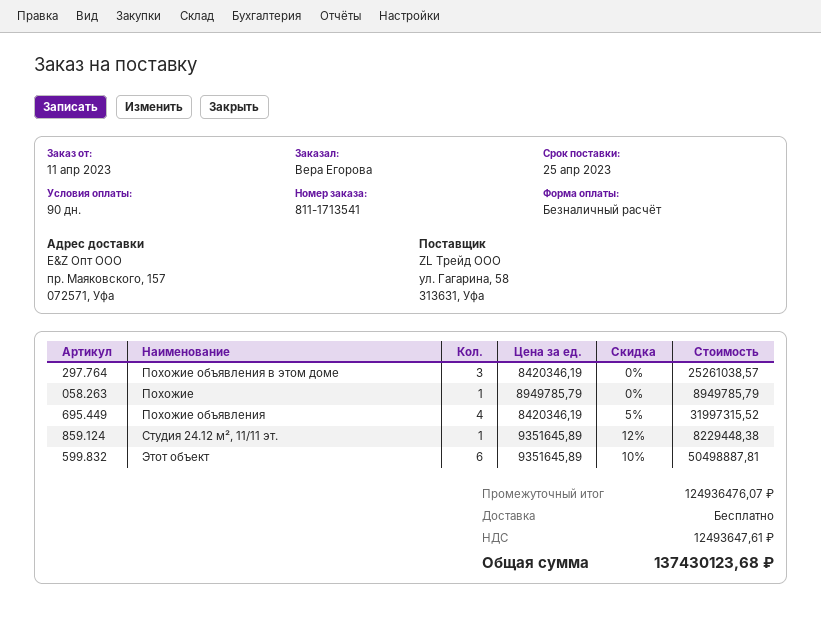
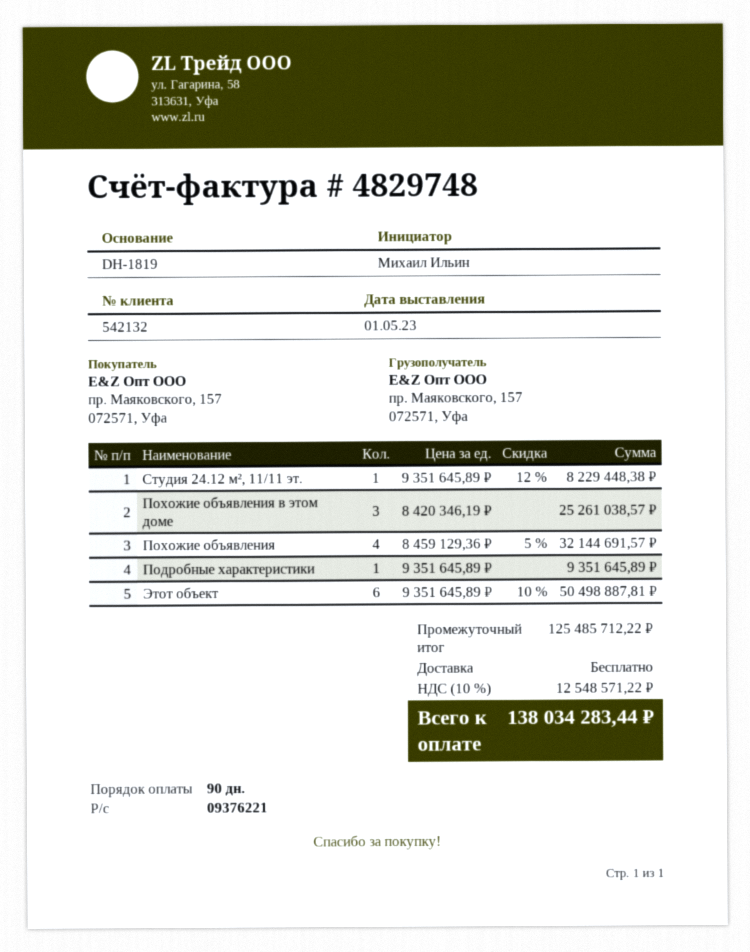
ordered by: Вера Егорова -> Михаил Ильин
Похожие: 1 x 8949785.79 = 8949785.79 -> none
Похожие объявления: 4 x 8420346.19 - 5% = 31997315.52 -> 4 x 8459129.36 - 5% = 32144691.57
Подробные характеристики: none -> 1 x 9351645.89 = 9351645.89
subtotal: 124936476.07 -> 125485712.22
tax: 12493647.61 -> 12548571.22
total: 137430123.68 -> 138034283.44

